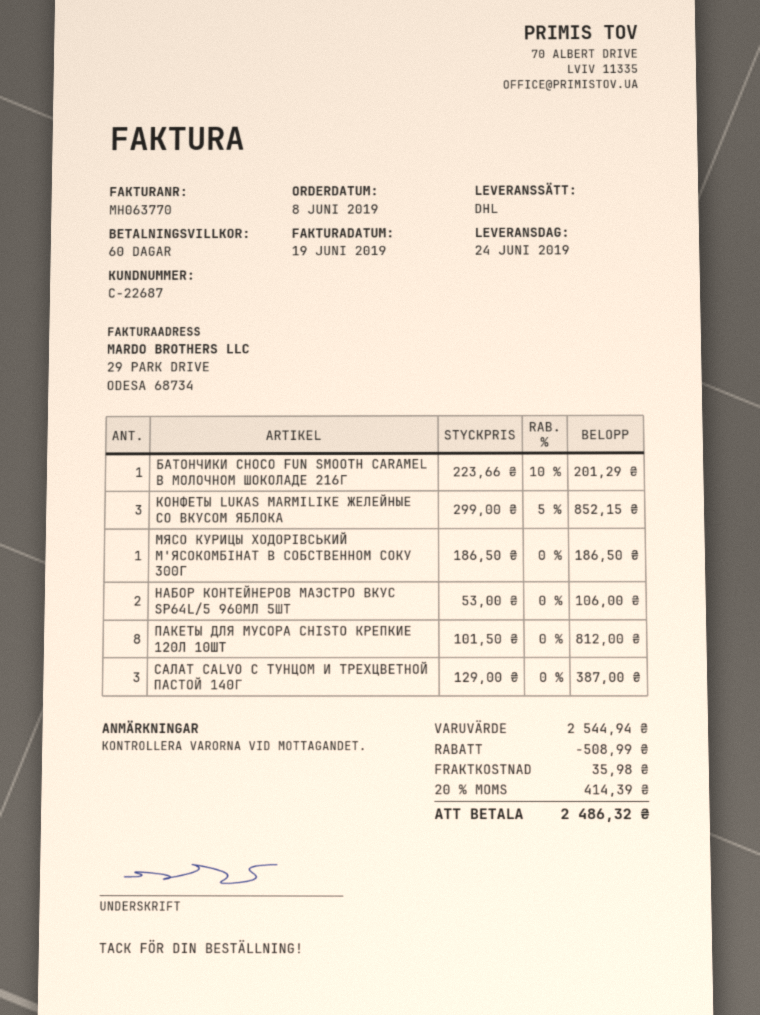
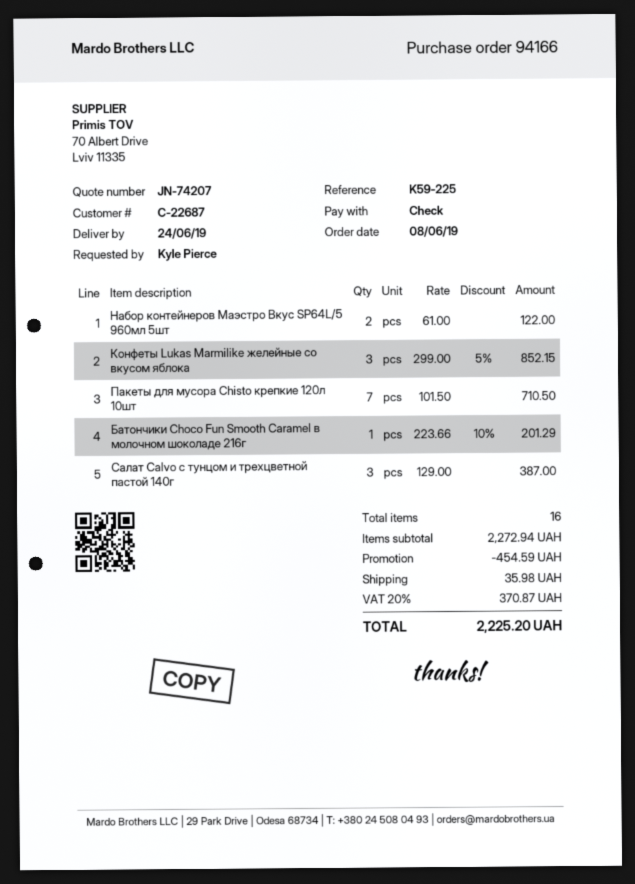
МЯСО КУРИЦЫ ХОДОРІВСЬКИЙ М'ЯСОКОМБІНАТ В СОБСТВЕННОМ СОКУ 300Г: 1 x 186.50 = 186.50 -> none
НАБОР КОНТЕЙНЕРОВ МАЭСТРО ВКУС SP64L/5 960МЛ 5ШТ: 2 x 53.00 = 106.00 -> 2 x 61.00 = 122.00
ПАКЕТЫ ДЛЯ МУСОРА CHISTO КРЕПКИЕ 120Л 10ШТ: 8 x 101.50 = 812.00 -> 7 x 101.50 = 710.50
subtotal: 2544.94 -> 2272.94
discount: 508.99 -> 454.59
tax: 20% = 414.39 -> 20% = 370.87
total: 2486.32 -> 2225.20

